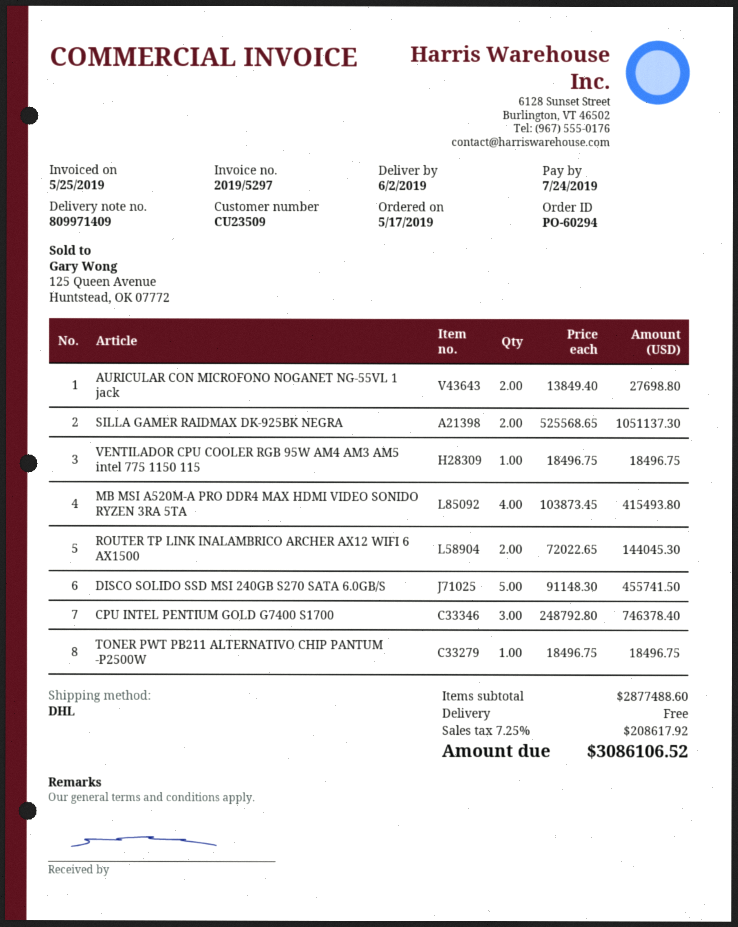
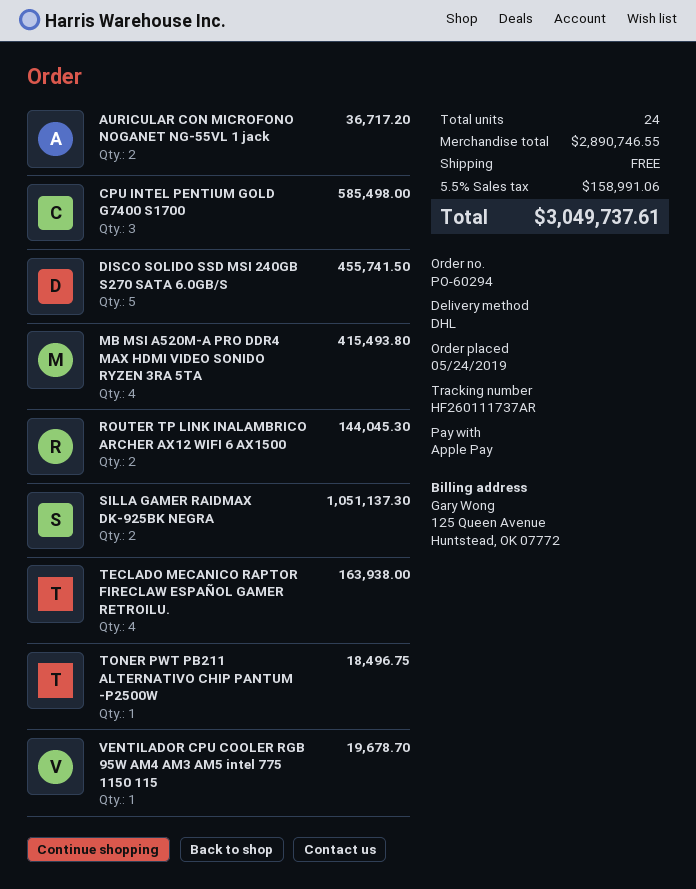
order date: 2019-05-17 -> 2019-05-24
AURICULAR CON MICROFONO NOGANET NG-55VL 1 jack: 2 for 27698.80 -> 2 for 36717.20
VENTILADOR CPU COOLER RGB 95W AM4 AM3 AM5 intel 775 1150 115: 1 for 18496.75 -> 1 for 19678.70
CPU INTEL PENTIUM GOLD G7400 S1700: 3 for 746378.40 -> 3 for 585498.00
TECLADO MECANICO RAPTOR FIRECLAW ESPAÑOL GAMER RETROILU.: none -> 4 for 163938.00
subtotal: 2877488.60 -> 2890746.55
tax: 7.25% = 208617.92 -> 5.5% = 158991.06
total: 3086106.52 -> 3049737.61

